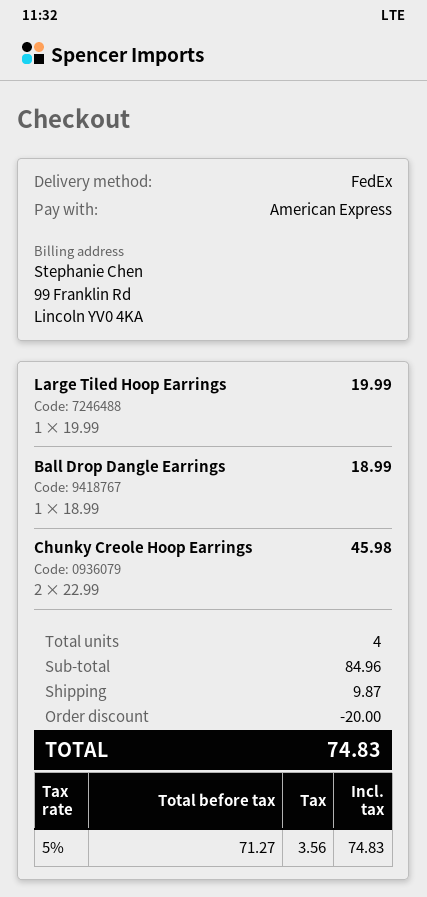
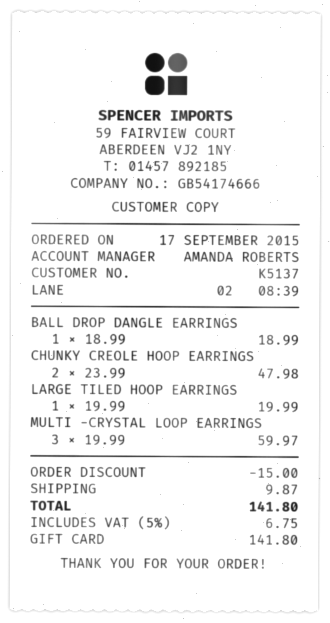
payment method: American Express -> gift card
Chunky Creole Hoop Earrings: 2 x 22.99 = 45.98 -> 2 x 23.99 = 47.98
MULTI -CRYSTAL LOOP EARRINGS: none -> 3 x 19.99 = 59.97
discount: 20.00 -> 15.00
tax: 5% = 3.56 -> 5% = 6.75
total: 74.83 -> 141.80

